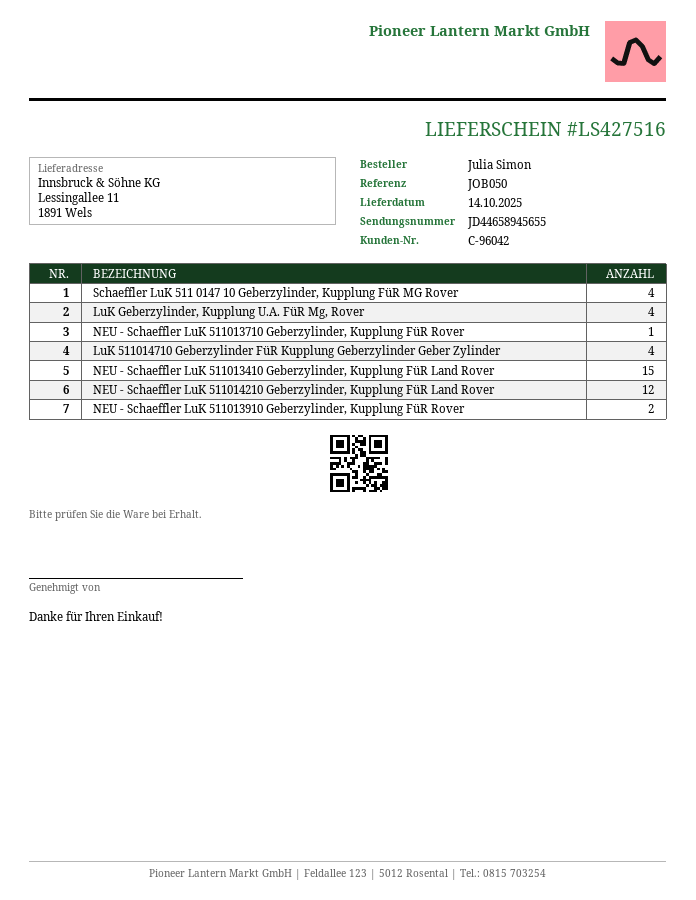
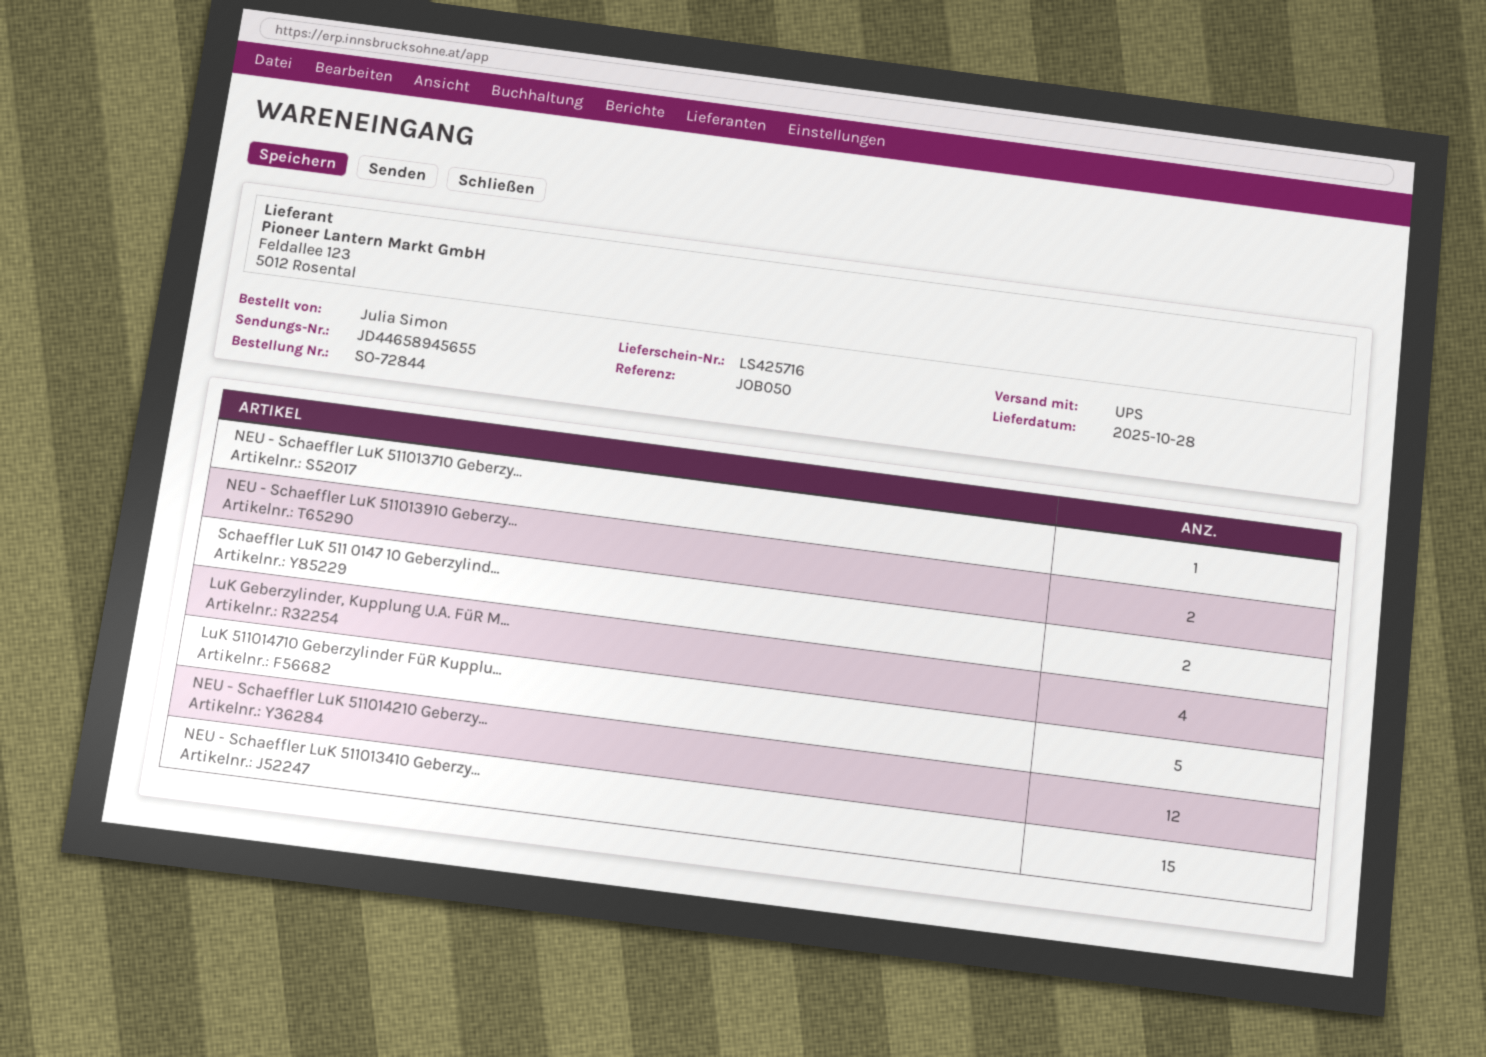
delivery note number: LS427516 -> LS425716
delivery date: 2025-10-14 -> 2025-10-28
Schaeffler LuK 511 0147 10 Geberzylinder, Kupplung FüR MG Rover: 4 -> 2
LuK 511014710 Geberzylinder FüR Kupplung Geberzylinder Geber Zylinder: 4 -> 5

